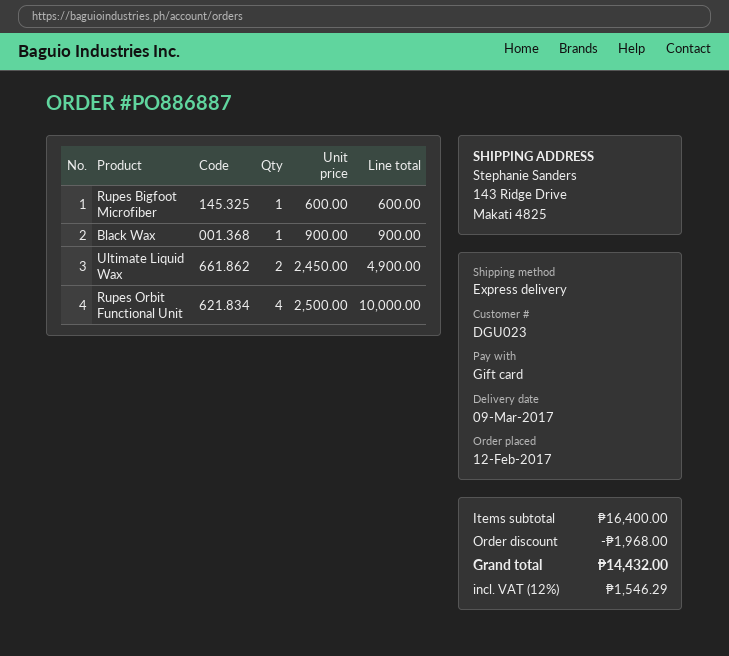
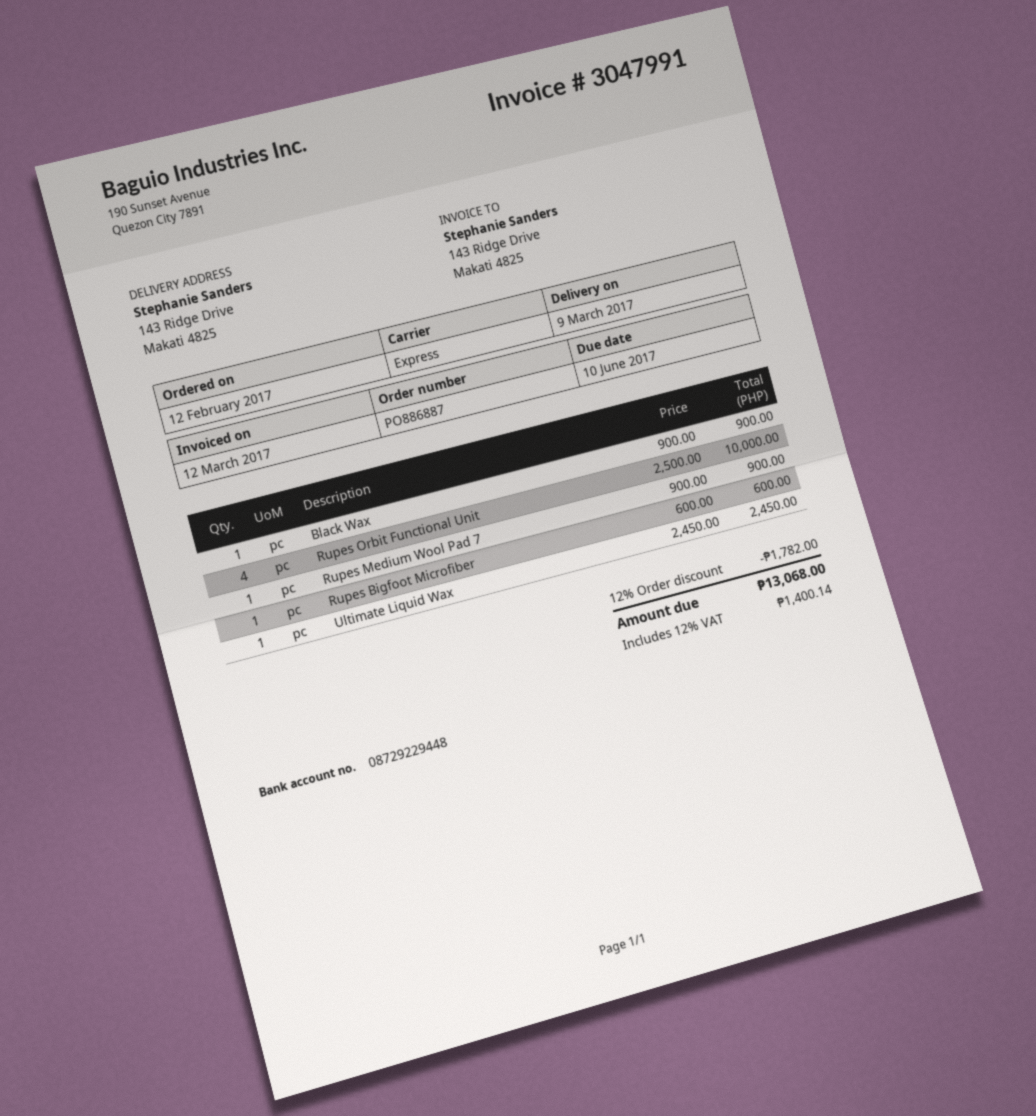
Ultimate Liquid Wax: 2 x 2450.00 = 4900.00 -> 1 x 2450.00 = 2450.00
Rupes Medium Wool Pad 7: none -> 1 x 900.00 = 900.00
discount: 1968.00 -> 1782.00
tax: 12% = 1546.29 -> 12% = 1400.14
total: 14432.00 -> 13068.00

